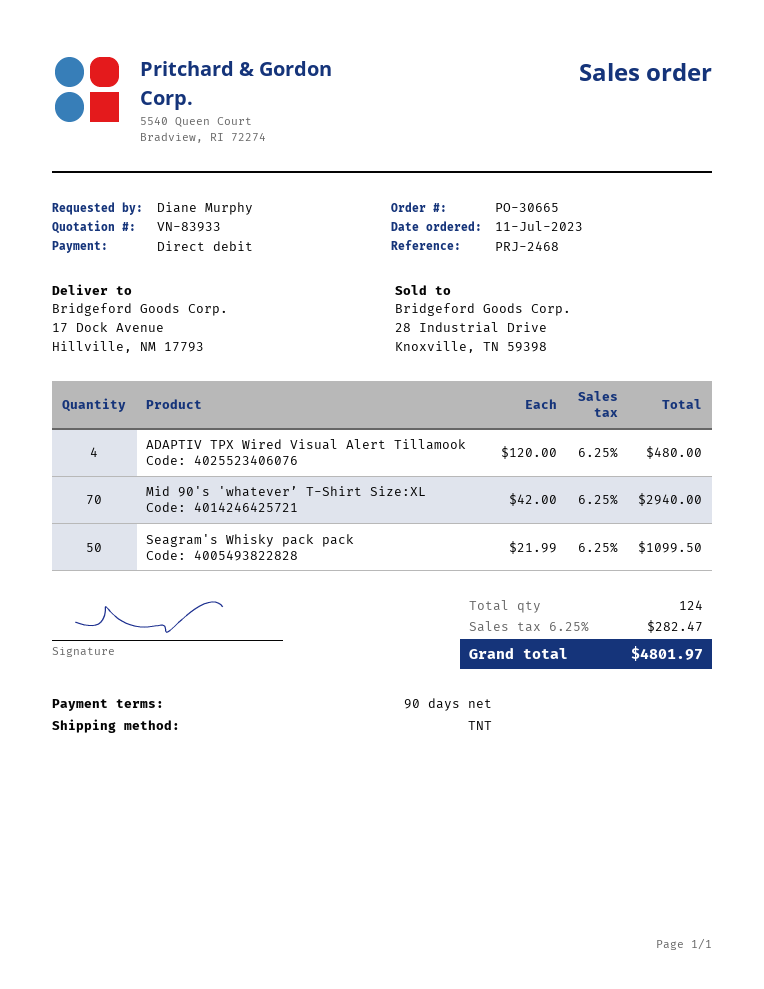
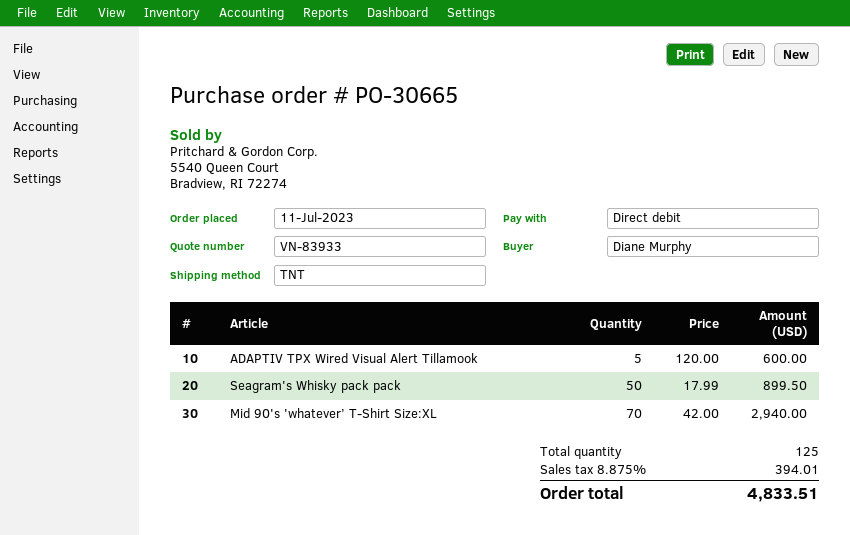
ADAPTIV TPX Wired Visual Alert Tillamook: 4 x 120.00 = 480.00 -> 5 x 120.00 = 600.00
Seagram's Whisky pack pack: 50 x 21.99 = 1099.50 -> 50 x 17.99 = 899.50
total quantity: 124 -> 125
tax: 6.25% = 282.47 -> 8.875% = 394.01
total: 4801.97 -> 4833.51

